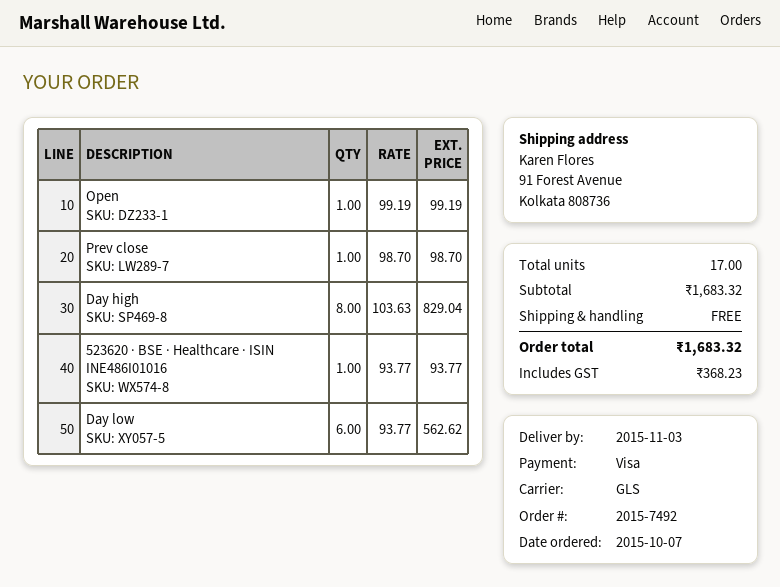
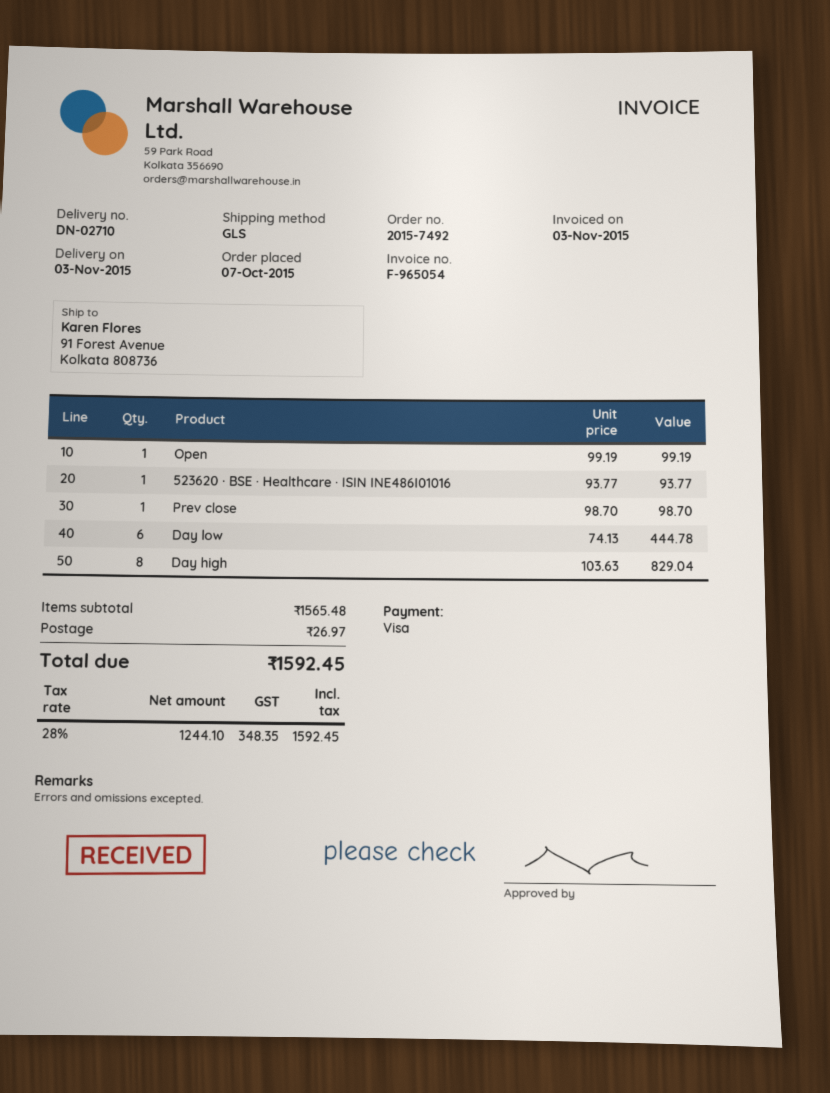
Day low: 6 x 93.77 = 562.62 -> 6 x 74.13 = 444.78
subtotal: 1683.32 -> 1565.48
shipping: 0.00 -> 26.97
tax: 368.23 -> 348.35
total: 1683.32 -> 1592.45

